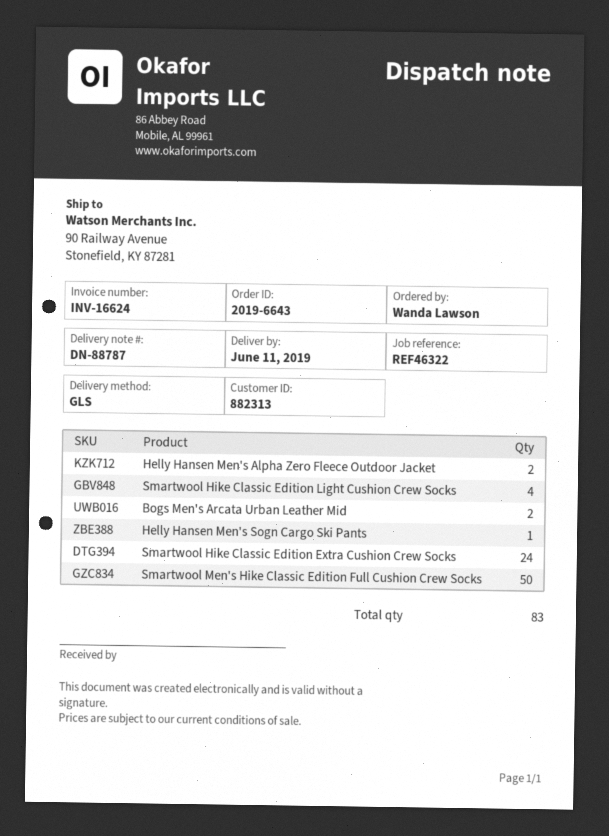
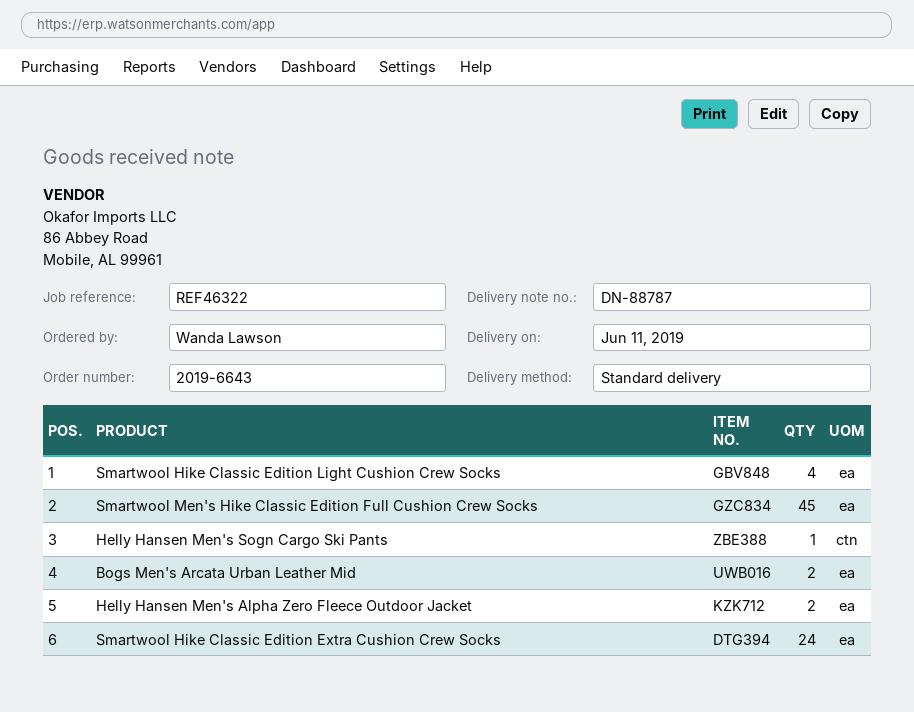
shipping method: GLS -> standard
Smartwool Men's Hike Classic Edition Full Cushion Crew Socks: 50 -> 45

